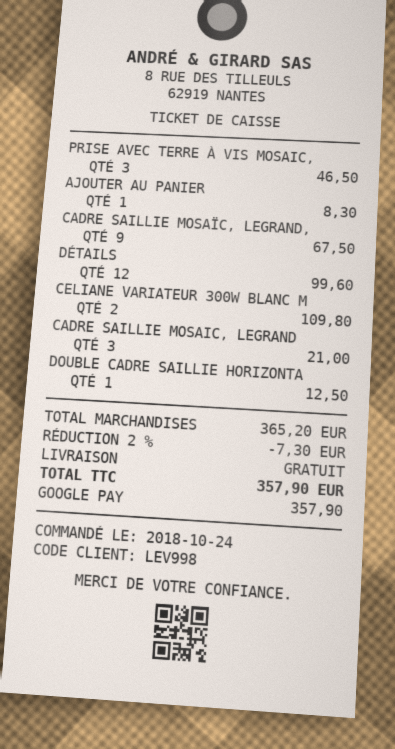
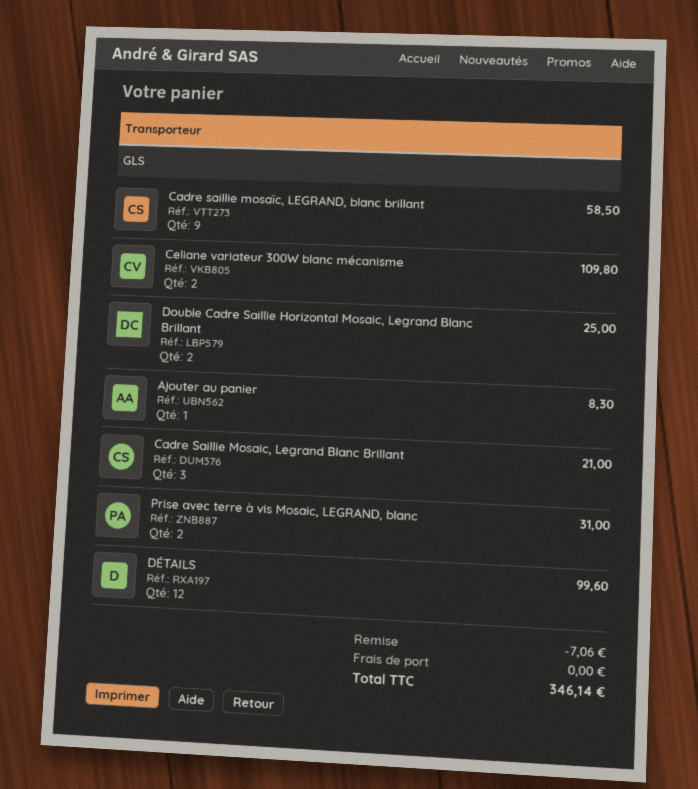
PRISE AVEC TERRE À VIS MOSAIC,: 3 for 46.50 -> 2 for 31.00
CADRE SAILLIE MOSAÏC, LEGRAND,: 9 for 67.50 -> 9 for 58.50
DOUBLE CADRE SAILLIE HORIZONTA: 1 for 12.50 -> 2 for 25.00
discount: 7.30 -> 7.06
total: 357.90 -> 346.14

